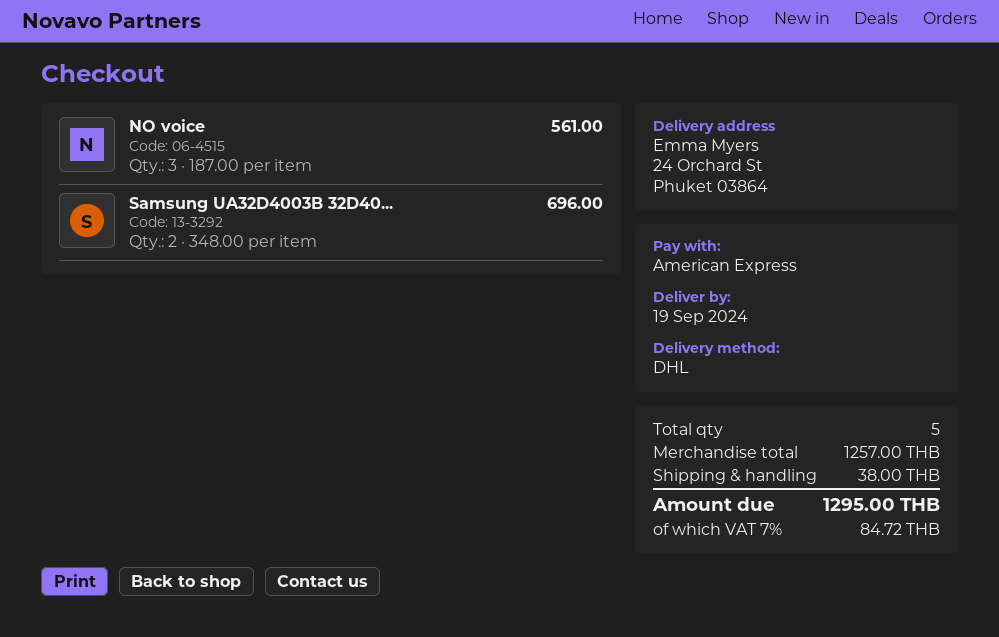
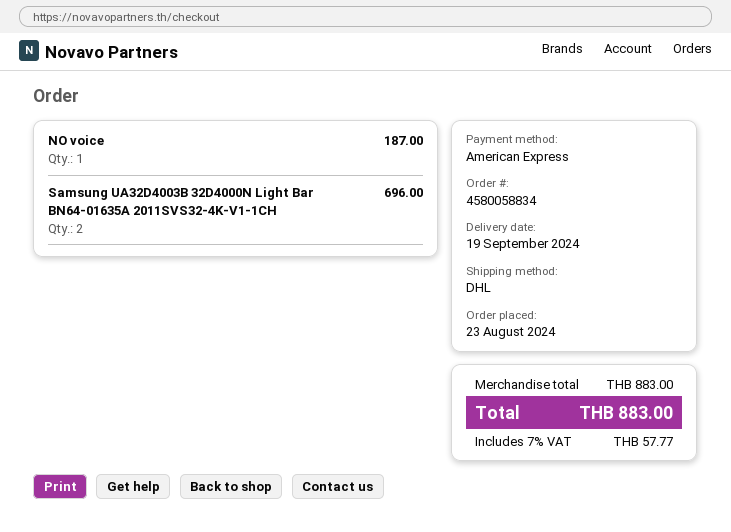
NO voice: 3 for 561.00 -> 1 for 187.00
subtotal: 1257.00 -> 883.00
shipping: 38.00 -> none
tax: 7% = 84.72 -> 7% = 57.77
total: 1295.00 -> 883.00

